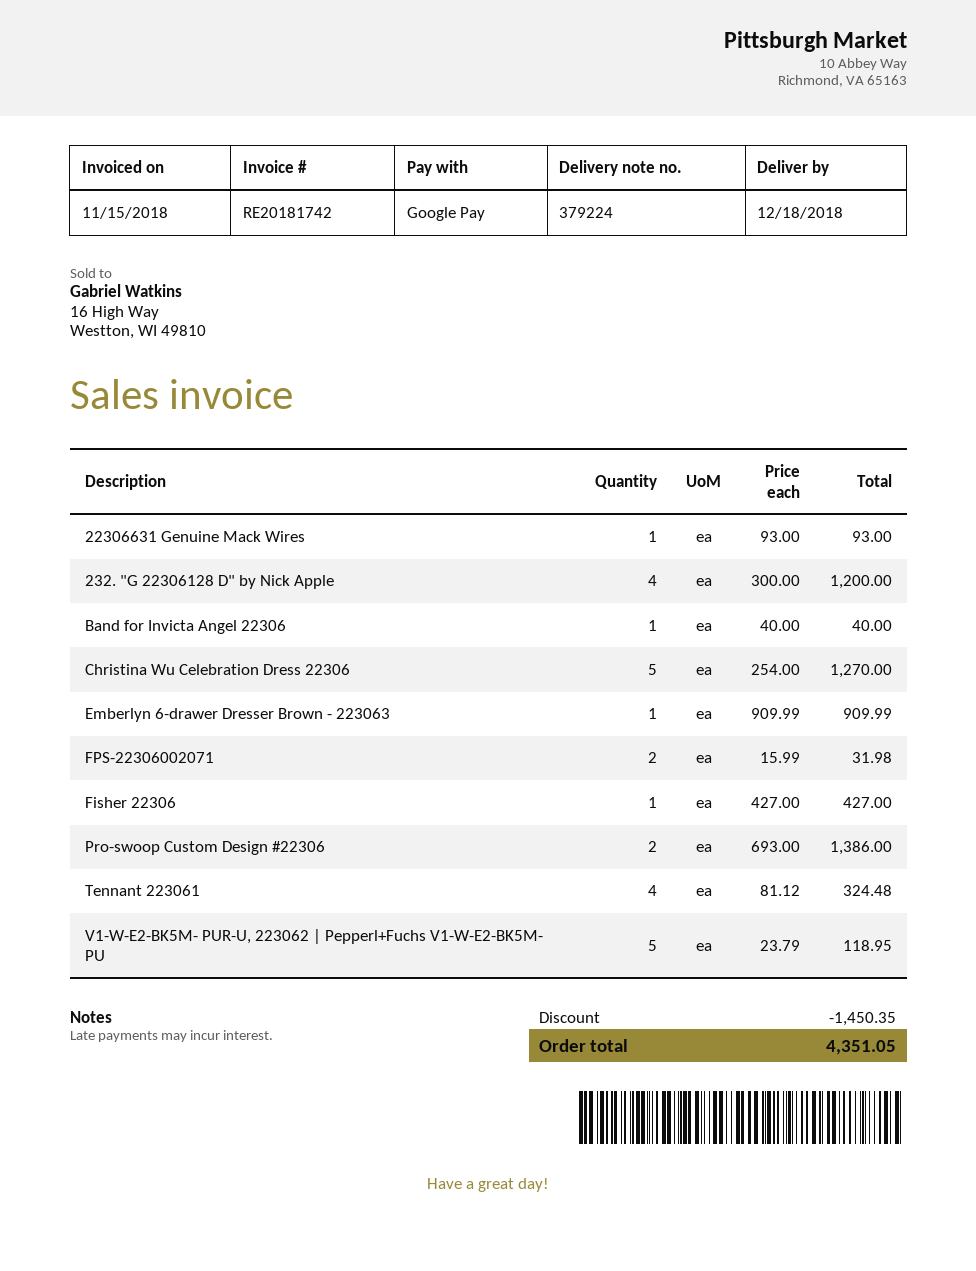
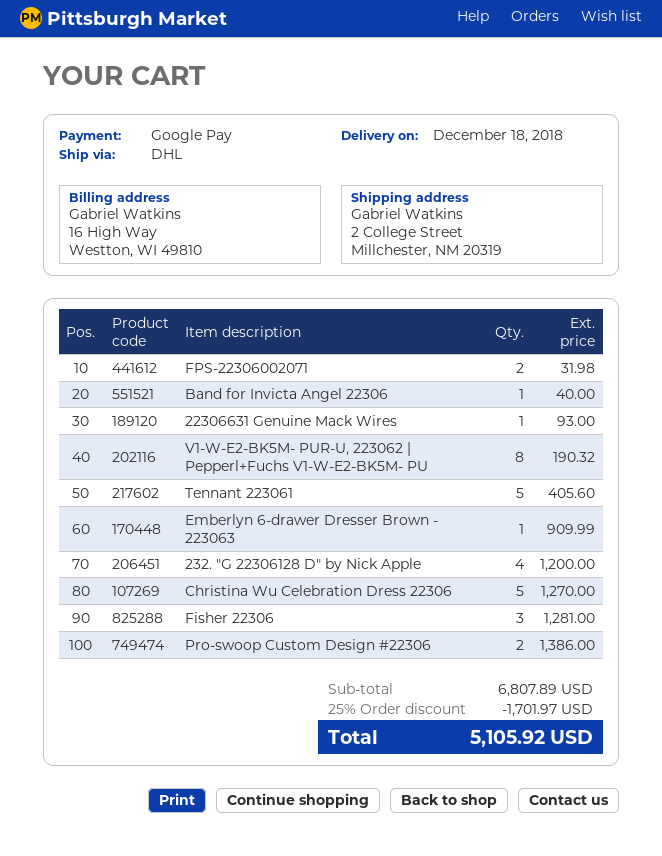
Fisher 22306: 1 for 427.00 -> 3 for 1281.00
Tennant 223061: 4 for 324.48 -> 5 for 405.60
V1-W-E2-BK5M- PUR-U, 223062 | Pepperl+Fuchs V1-W-E2-BK5M- PU: 5 for 118.95 -> 8 for 190.32
discount: 1450.35 -> 1701.97
total: 4351.05 -> 5105.92

